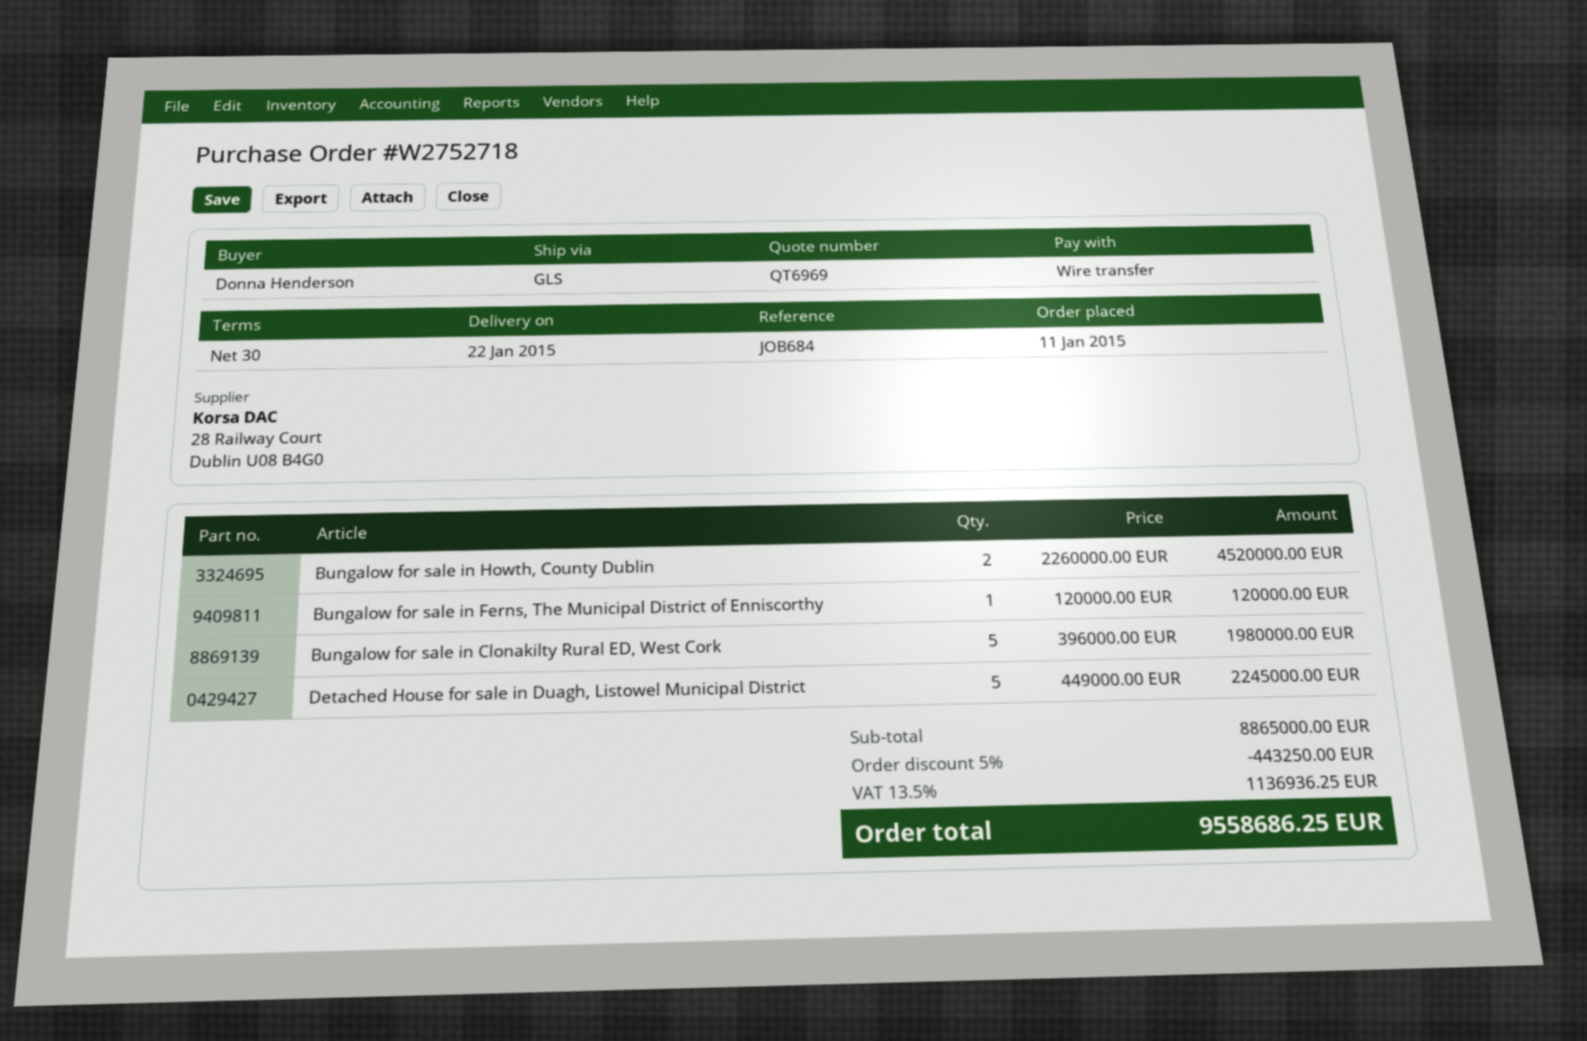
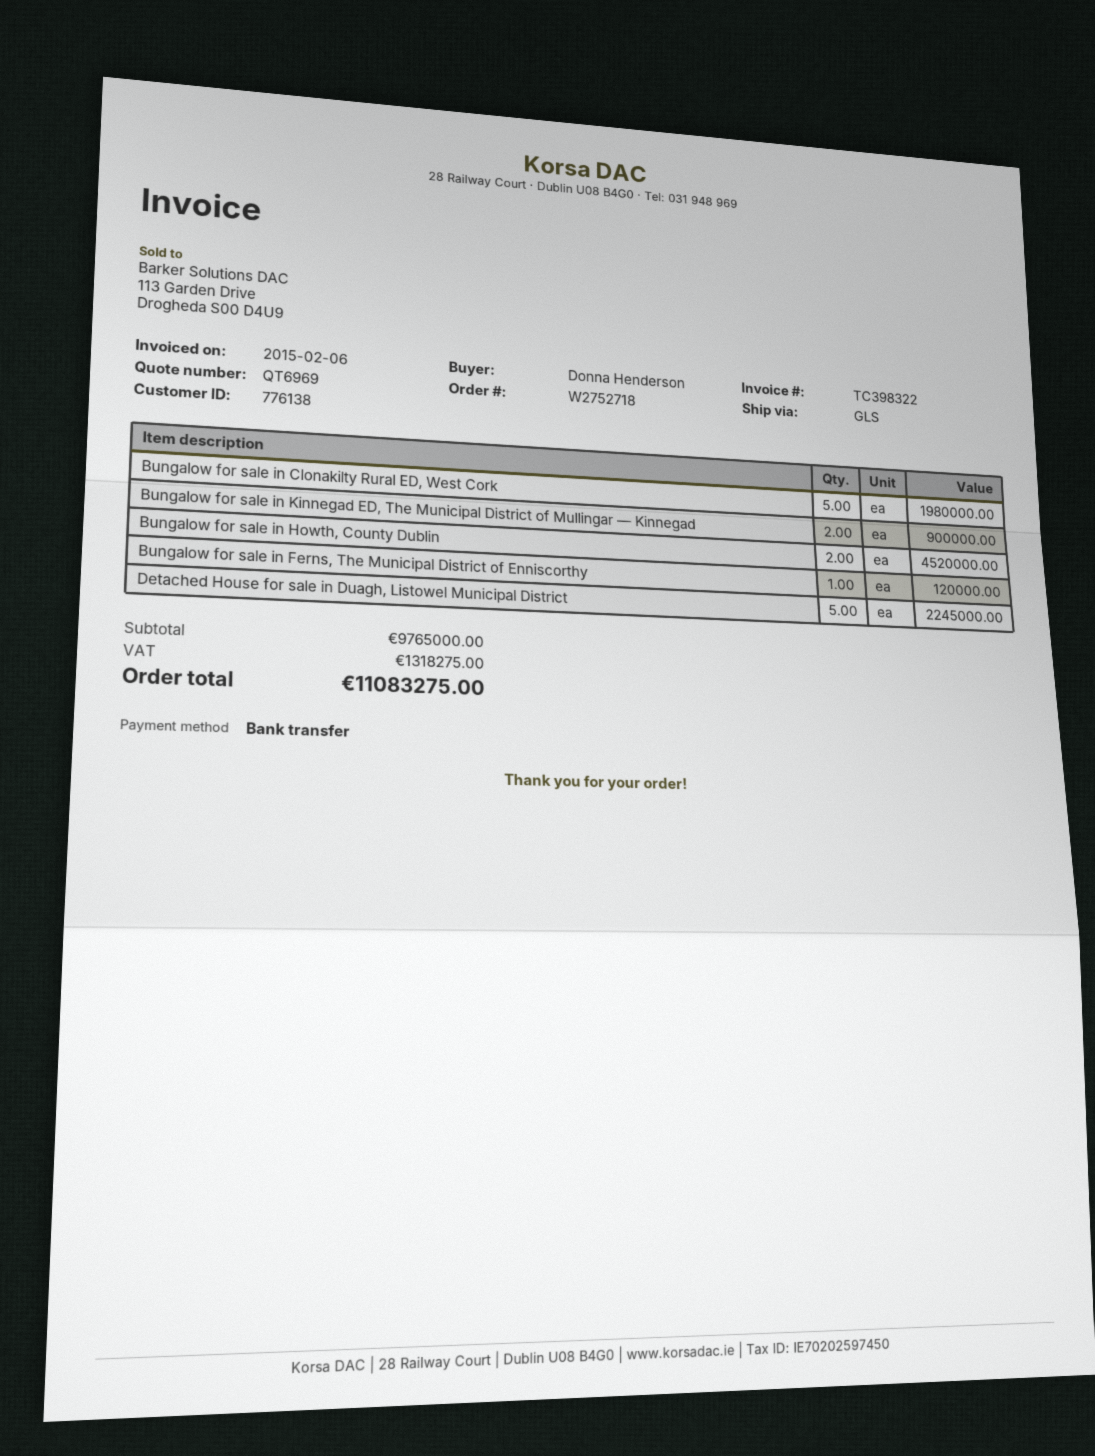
Bungalow for sale in Kinnegad ED, The Municipal District of Mullingar — Kinnegad: none -> 2 for 900000.00
subtotal: 8865000.00 -> 9765000.00
discount: 5% = 443250.00 -> none
tax: 1136936.25 -> 1318275.00
total: 9558686.25 -> 11083275.00

